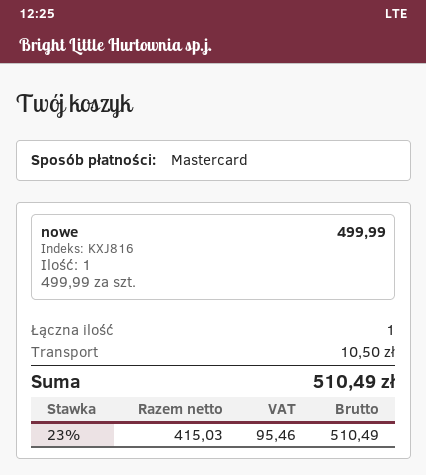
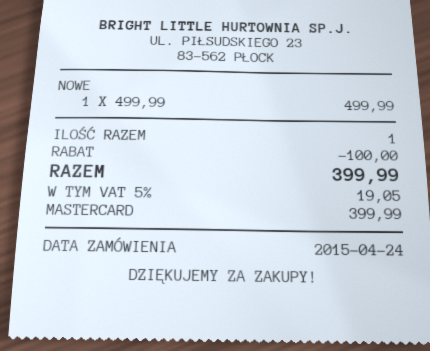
discount: none -> 100.00
shipping: 10.50 -> none
tax: 23% = 95.46 -> 5% = 19.05
total: 510.49 -> 399.99

